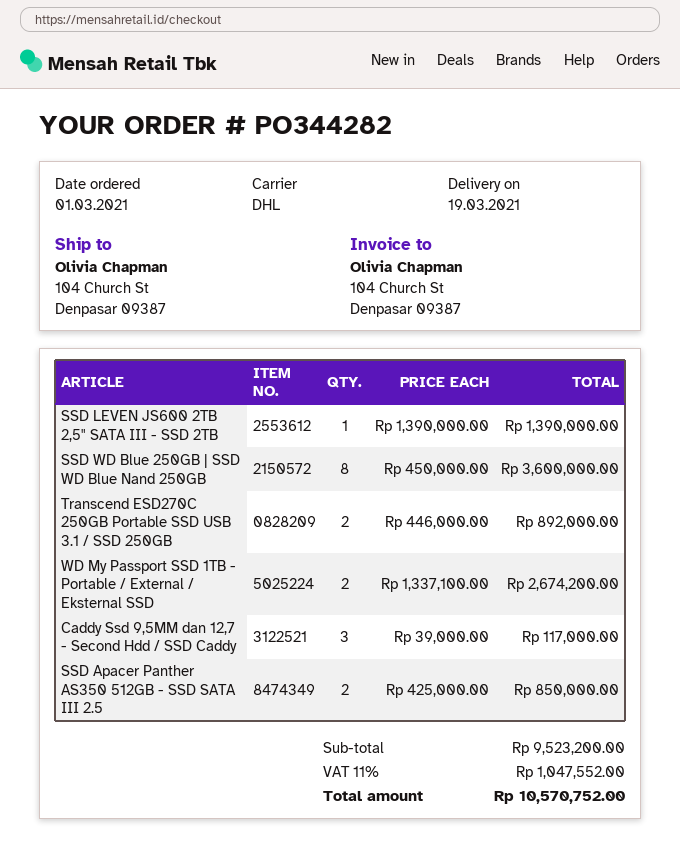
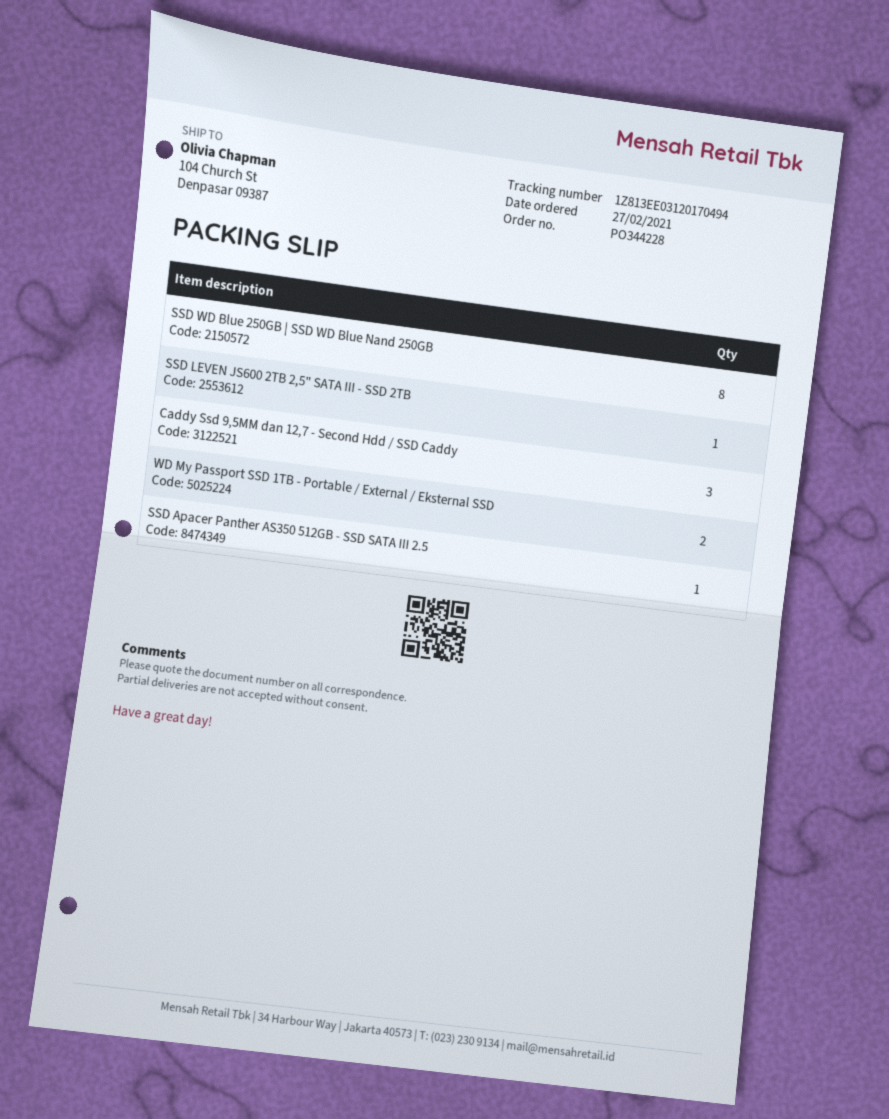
order number: PO344282 -> PO344228
order date: 2021-03-01 -> 2021-02-27
Transcend ESD270C 250GB Portable SSD USB 3.1 / SSD 250GB: 2 -> none
SSD Apacer Panther AS350 512GB - SSD SATA III 2.5: 2 -> 1

